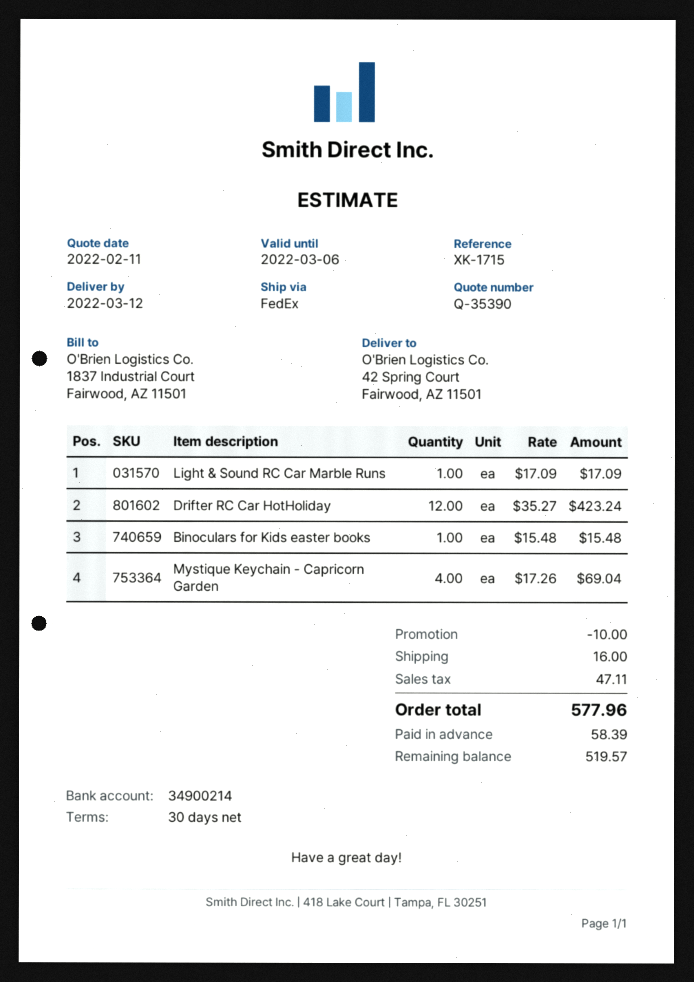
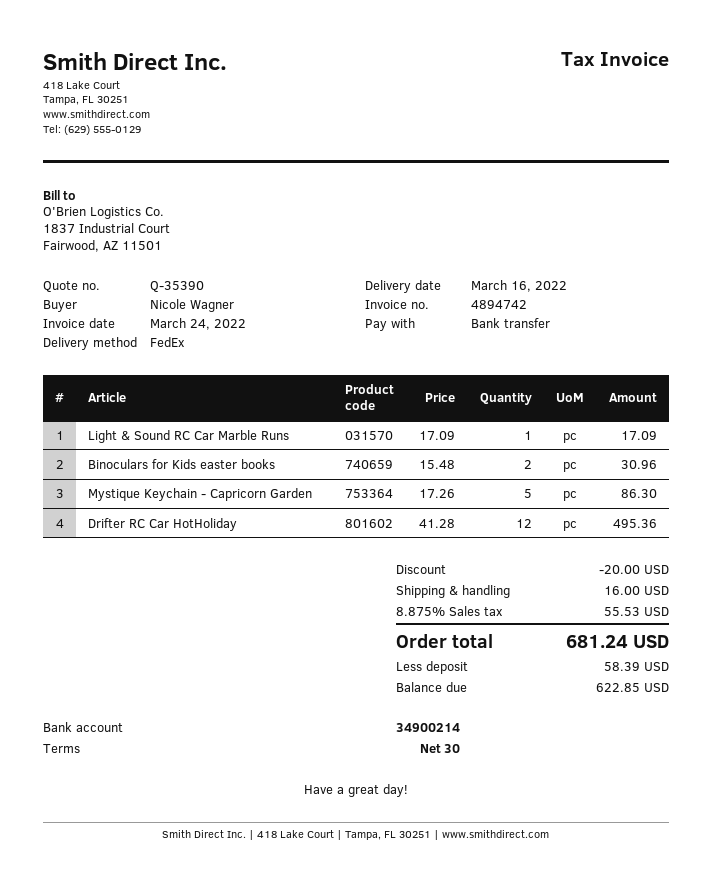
delivery date: 2022-03-12 -> 2022-03-16
Drifter RC Car HotHoliday: 12 x 35.27 = 423.24 -> 12 x 41.28 = 495.36
Binoculars for Kids easter books: 1 x 15.48 = 15.48 -> 2 x 15.48 = 30.96
Mystique Keychain - Capricorn Garden: 4 x 17.26 = 69.04 -> 5 x 17.26 = 86.30
discount: 10.00 -> 20.00
tax: 47.11 -> 55.53
total: 577.96 -> 681.24
balance: 519.57 -> 622.85

